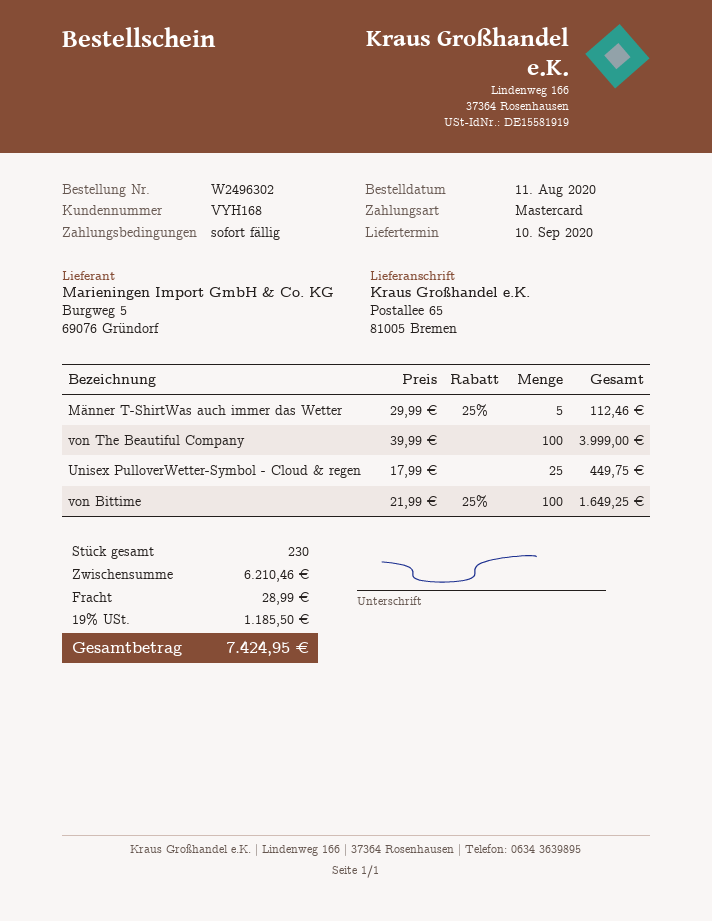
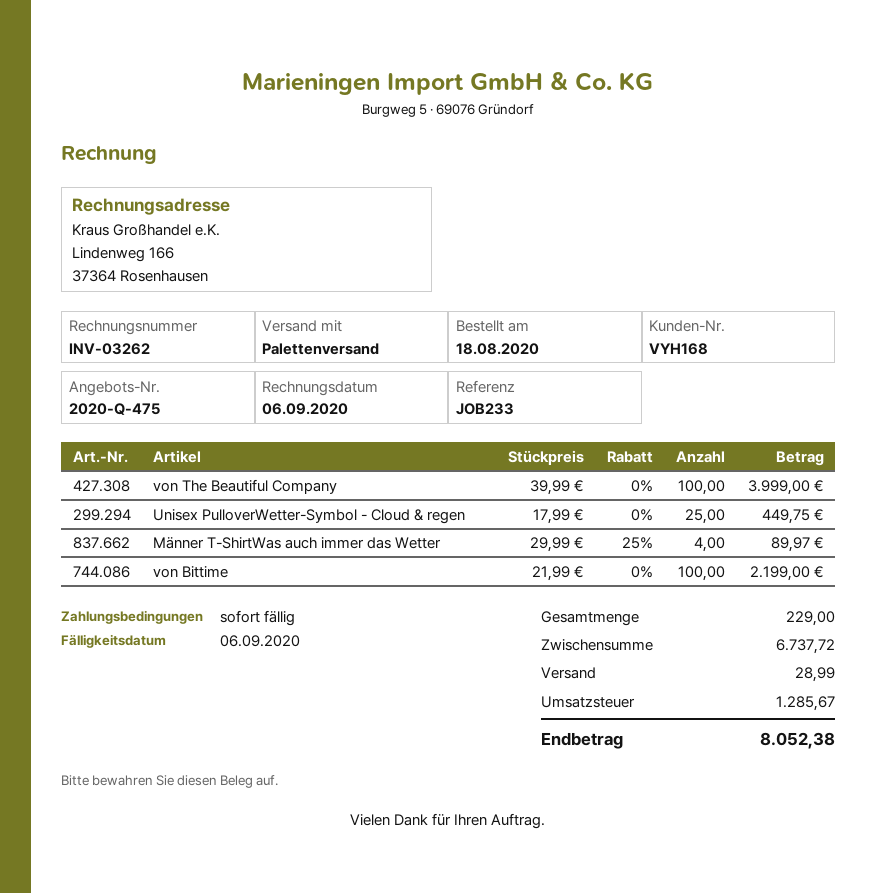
order date: 2020-08-11 -> 2020-08-18
Männer T-ShirtWas auch immer das Wetter: 5 x 29.99 - 25% = 112.46 -> 4 x 29.99 - 25% = 89.97
von Bittime: 100 x 21.99 - 25% = 1649.25 -> 100 x 21.99 = 2199.00
total quantity: 230 -> 229
subtotal: 6210.46 -> 6737.72
tax: 1185.50 -> 1285.67
total: 7424.95 -> 8052.38

